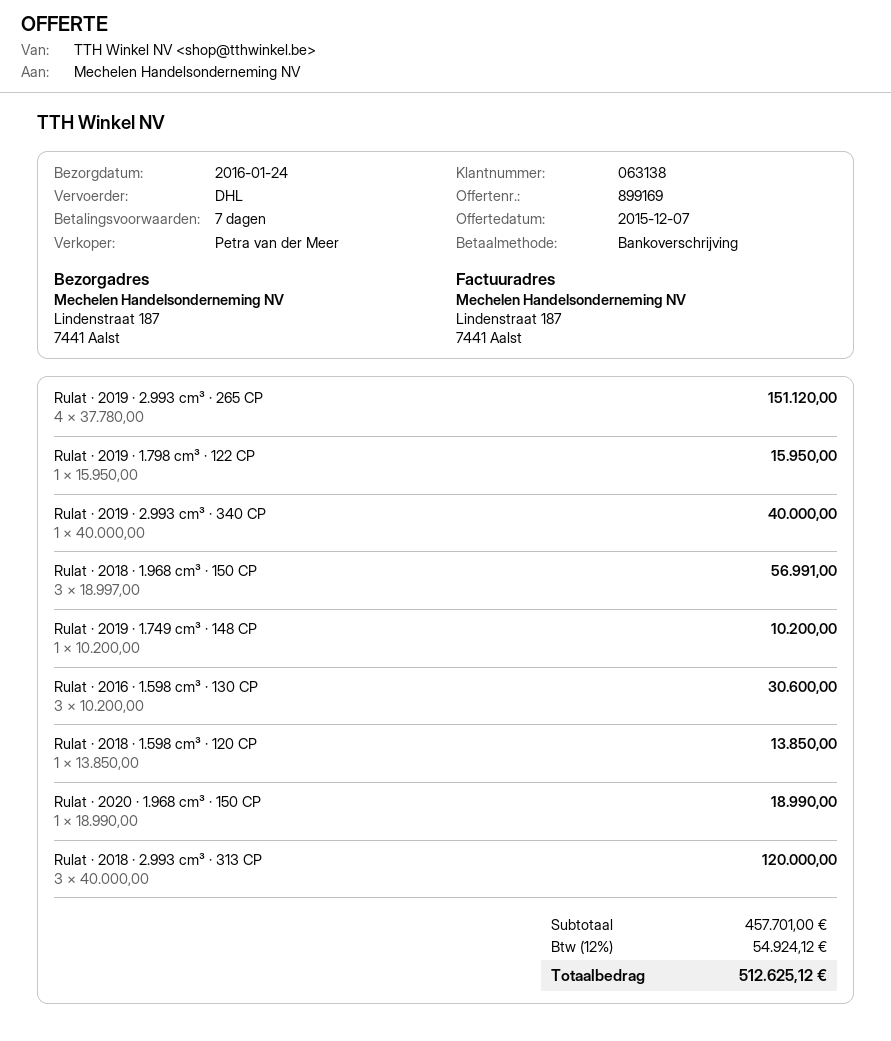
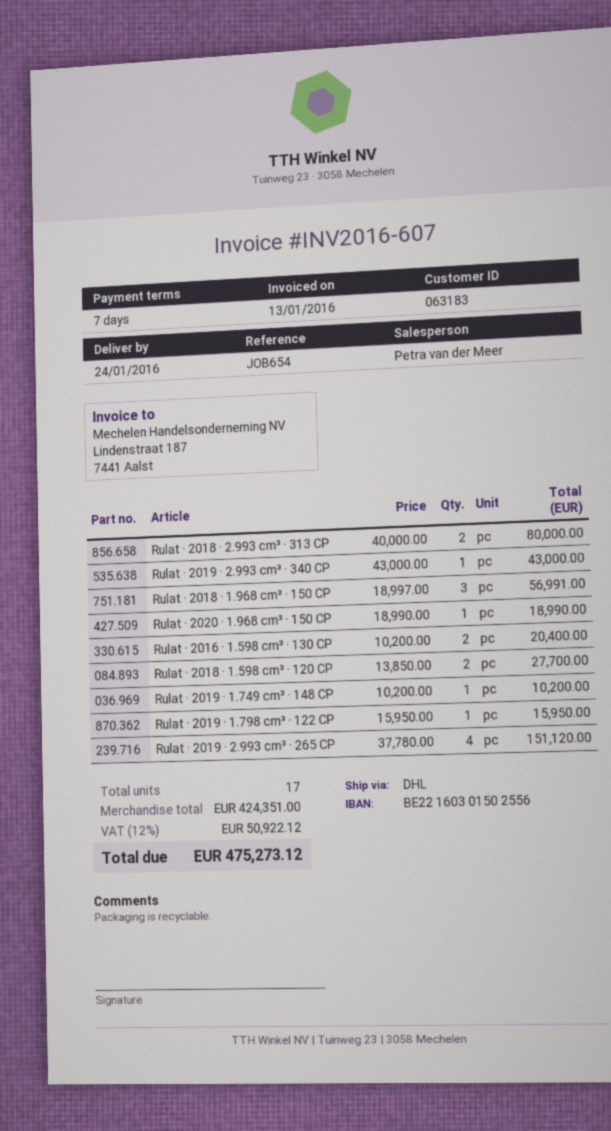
customer number: 063138 -> 063183
Rulat · 2019 · 2.993 cm³ · 340 CP: 1 x 40000.00 = 40000.00 -> 1 x 43000.00 = 43000.00
Rulat · 2016 · 1.598 cm³ · 130 CP: 3 x 10200.00 = 30600.00 -> 2 x 10200.00 = 20400.00
Rulat · 2018 · 1.598 cm³ · 120 CP: 1 x 13850.00 = 13850.00 -> 2 x 13850.00 = 27700.00
Rulat · 2018 · 2.993 cm³ · 313 CP: 3 x 40000.00 = 120000.00 -> 2 x 40000.00 = 80000.00
subtotal: 457701.00 -> 424351.00
tax: 12% = 54924.12 -> 12% = 50922.12
total: 512625.12 -> 475273.12

